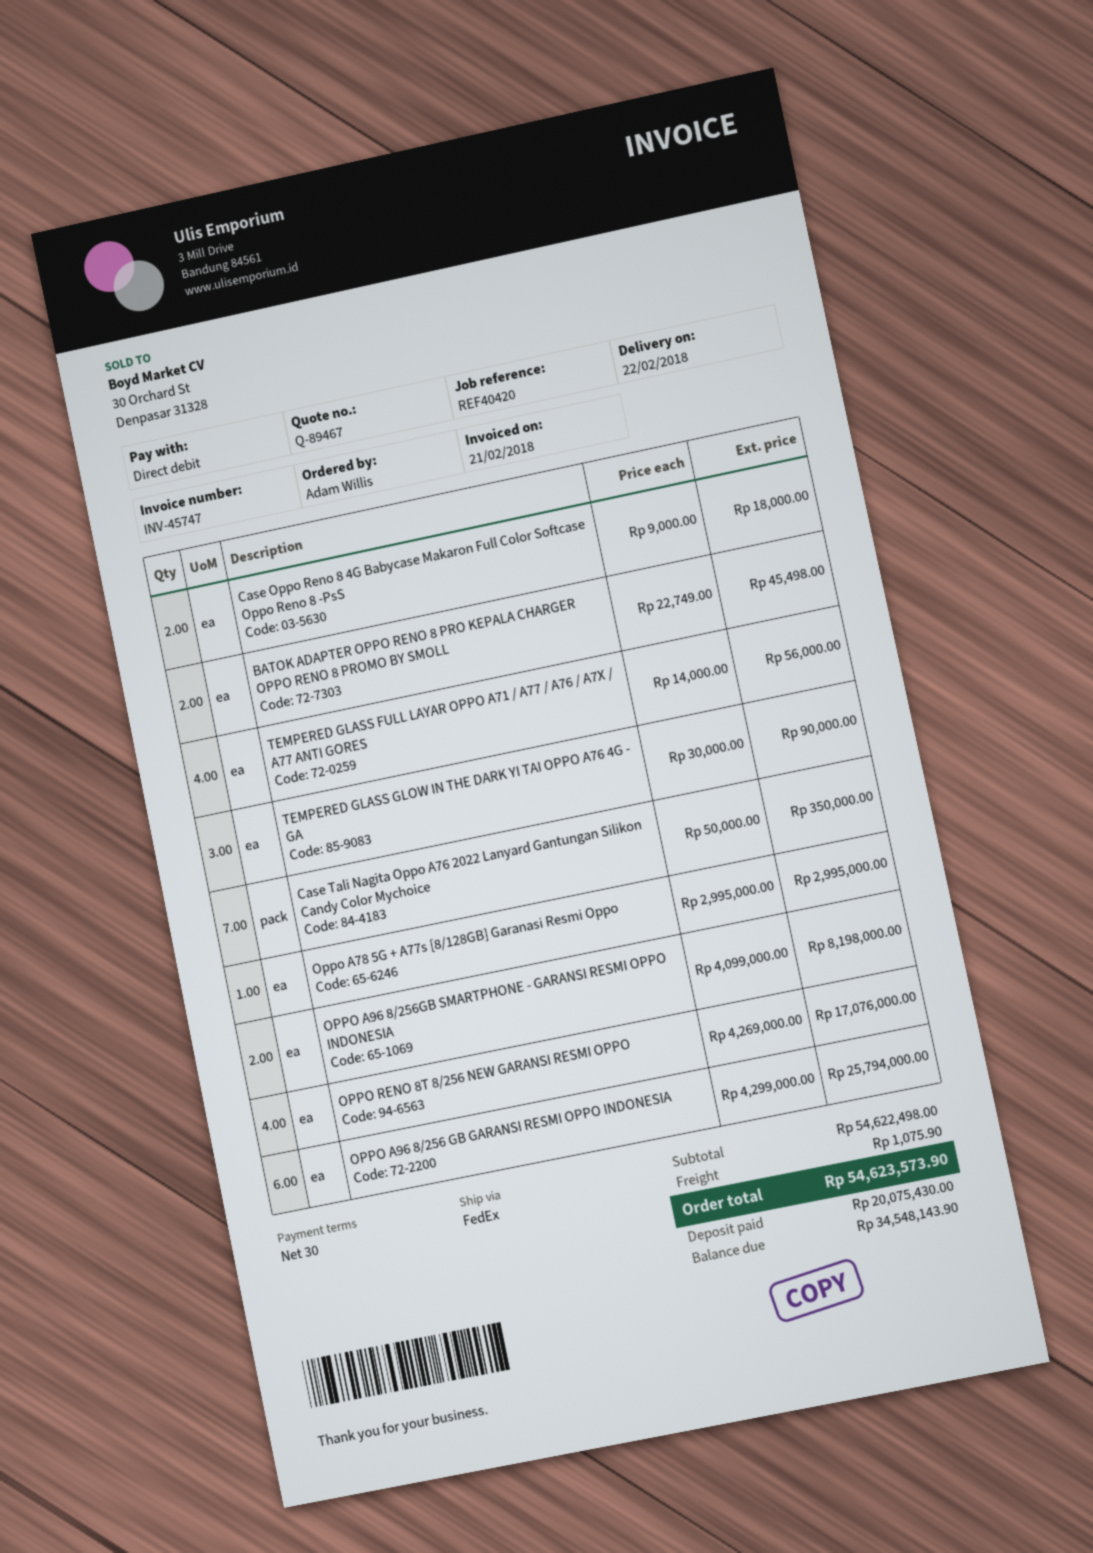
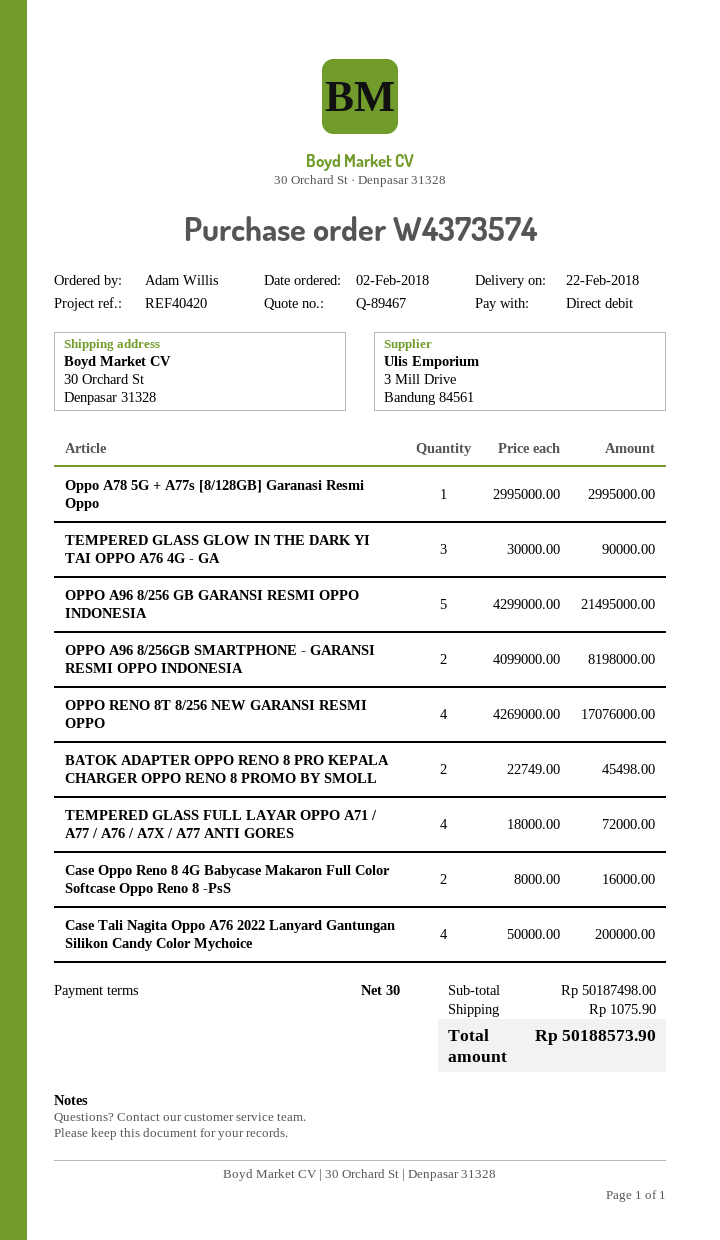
Case Oppo Reno 8 4G Babycase Makaron Full Color Softcase Oppo Reno 8 -PsS: 2 x 9000.00 = 18000.00 -> 2 x 8000.00 = 16000.00
TEMPERED GLASS FULL LAYAR OPPO A71 / A77 / A76 / A7X / A77 ANTI GORES: 4 x 14000.00 = 56000.00 -> 4 x 18000.00 = 72000.00
Case Tali Nagita Oppo A76 2022 Lanyard Gantungan Silikon Candy Color Mychoice: 7 x 50000.00 = 350000.00 -> 4 x 50000.00 = 200000.00
OPPO A96 8/256 GB GARANSI RESMI OPPO INDONESIA: 6 x 4299000.00 = 25794000.00 -> 5 x 4299000.00 = 21495000.00
subtotal: 54622498.00 -> 50187498.00
total: 54623573.90 -> 50188573.90

